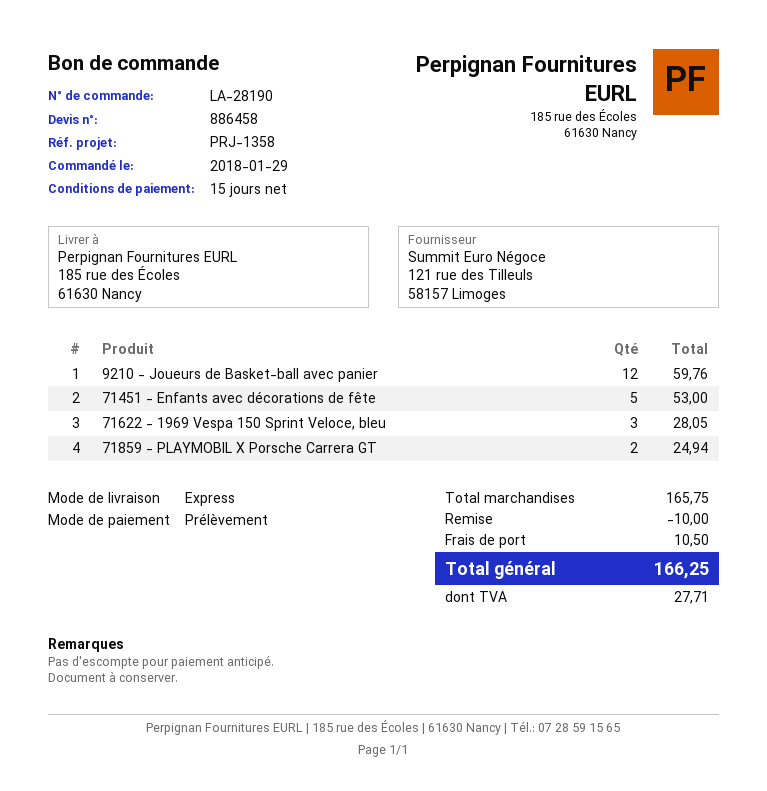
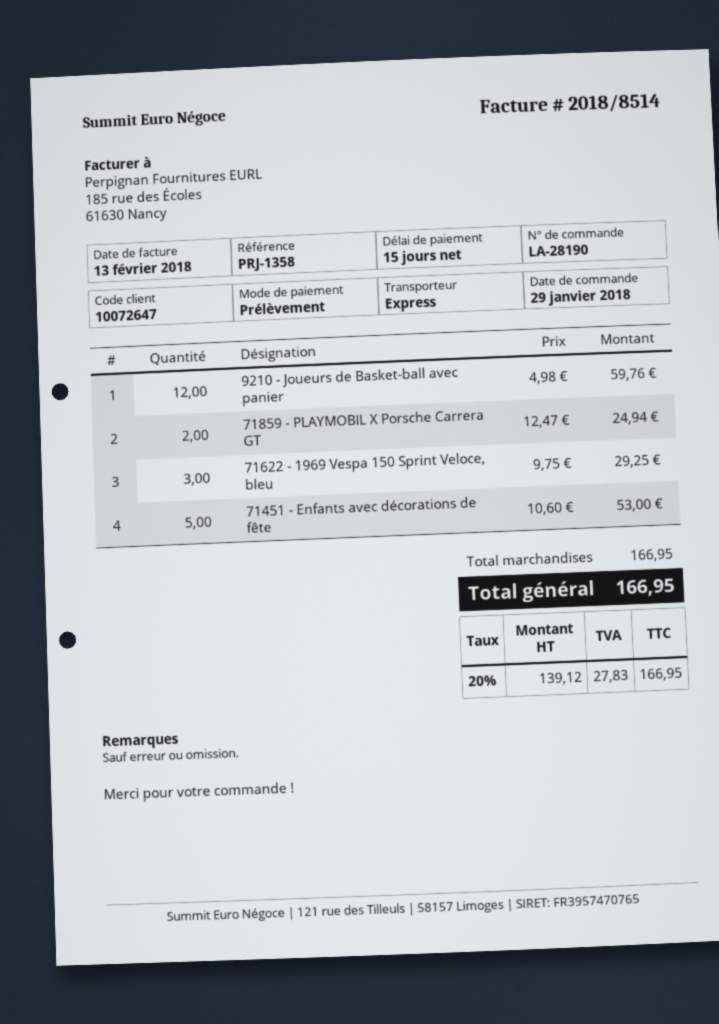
71622 - 1969 Vespa 150 Sprint Veloce, bleu: 3 for 28.05 -> 3 for 29.25
subtotal: 165.75 -> 166.95
discount: 10.00 -> none
shipping: 10.50 -> none
tax: 27.71 -> 27.83
total: 166.25 -> 166.95

